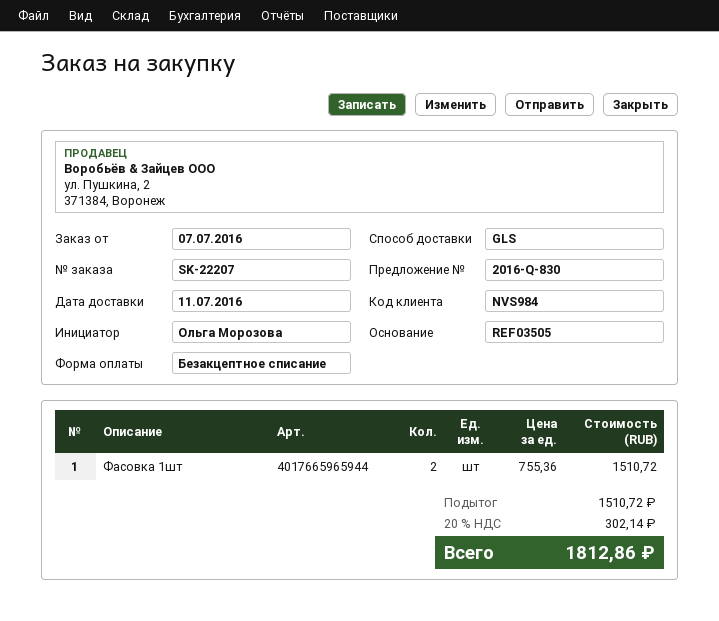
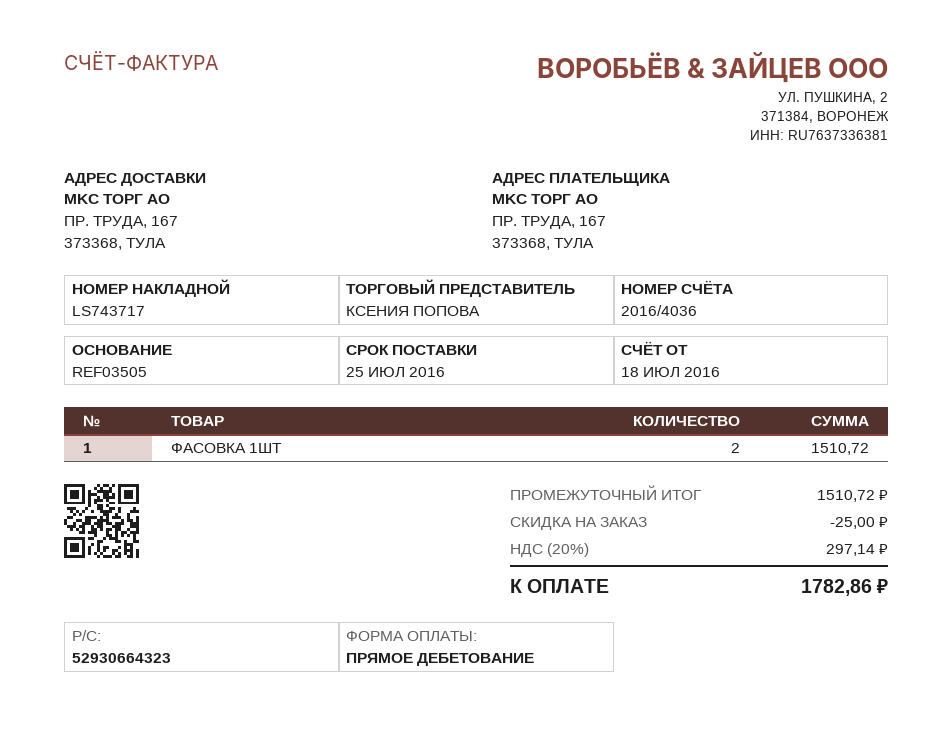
delivery date: 2016-07-11 -> 2016-07-25
discount: none -> 25.00
tax: 20% = 302.14 -> 20% = 297.14
total: 1812.86 -> 1782.86

